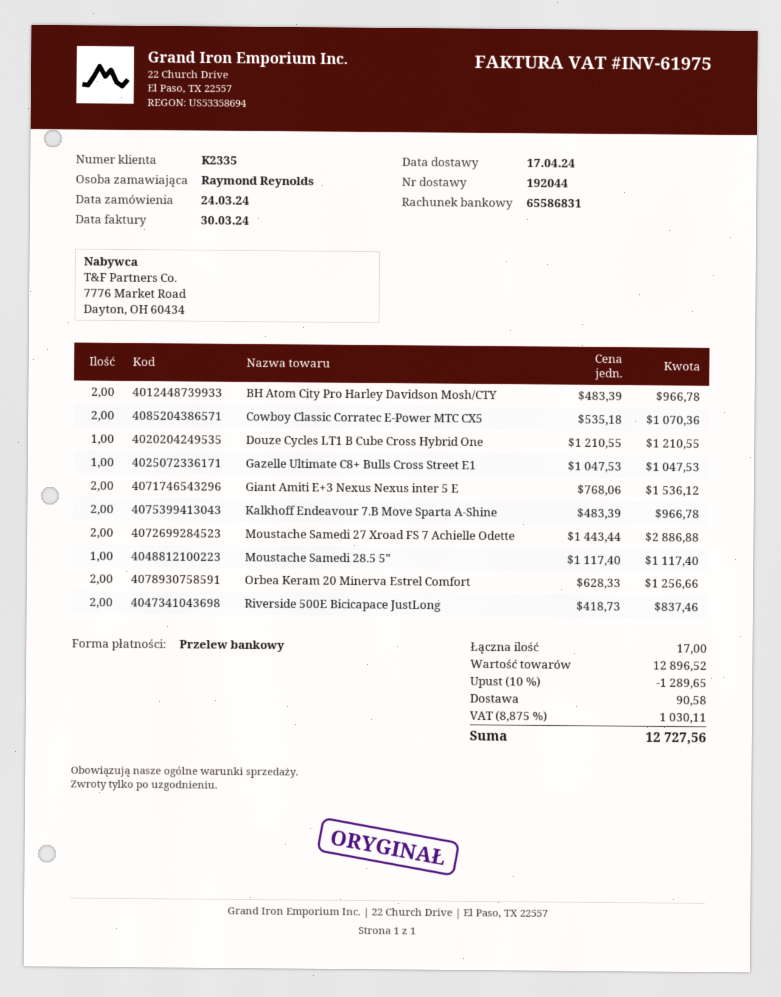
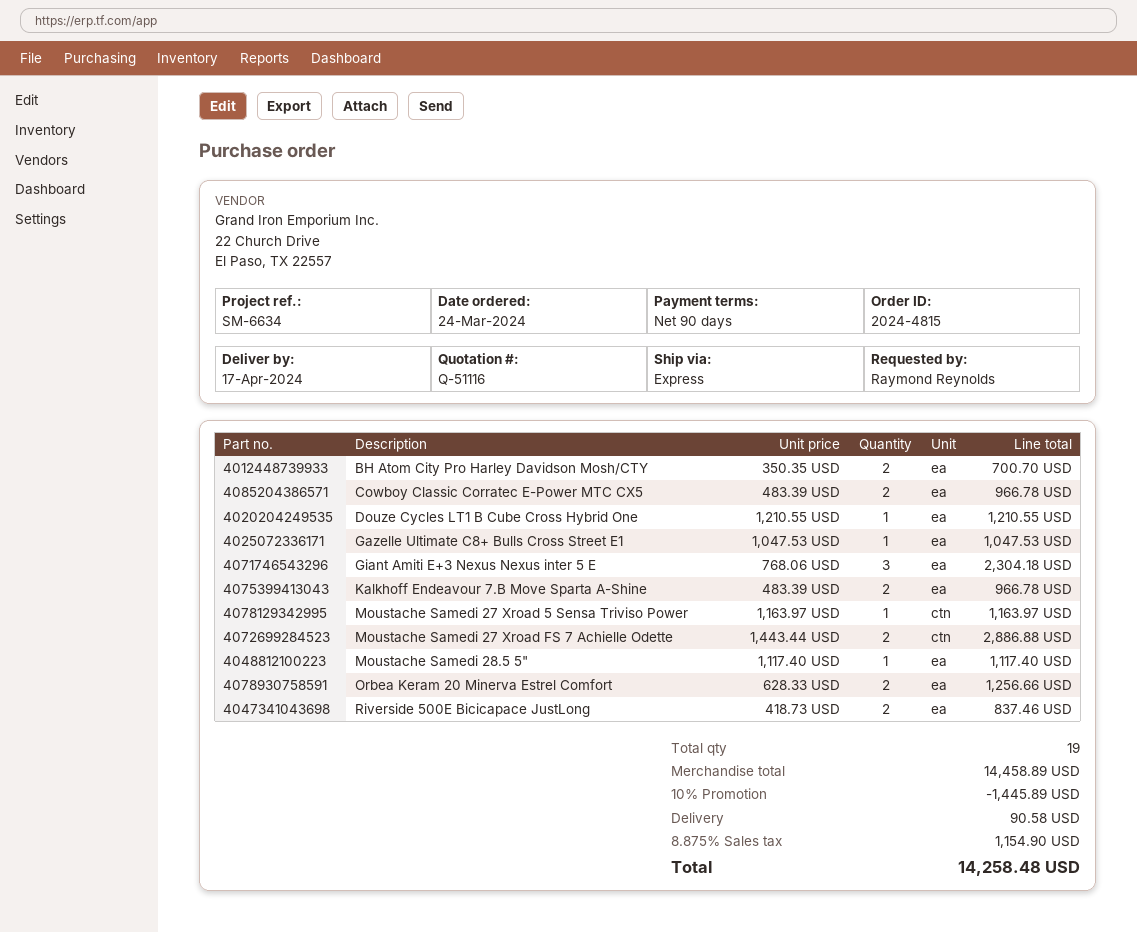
BH Atom City Pro Harley Davidson Mosh/CTY: 2 x 483.39 = 966.78 -> 2 x 350.35 = 700.70
Cowboy Classic Corratec E-Power MTC CX5: 2 x 535.18 = 1070.36 -> 2 x 483.39 = 966.78
Giant Amiti E+3 Nexus Nexus inter 5 E: 2 x 768.06 = 1536.12 -> 3 x 768.06 = 2304.18
Moustache Samedi 27 Xroad 5 Sensa Triviso Power: none -> 1 x 1163.97 = 1163.97
total quantity: 17 -> 19
subtotal: 12896.52 -> 14458.89
discount: 10% = 1289.65 -> 10% = 1445.89
tax: 8.875% = 1030.11 -> 8.875% = 1154.90
total: 12727.56 -> 14258.48

